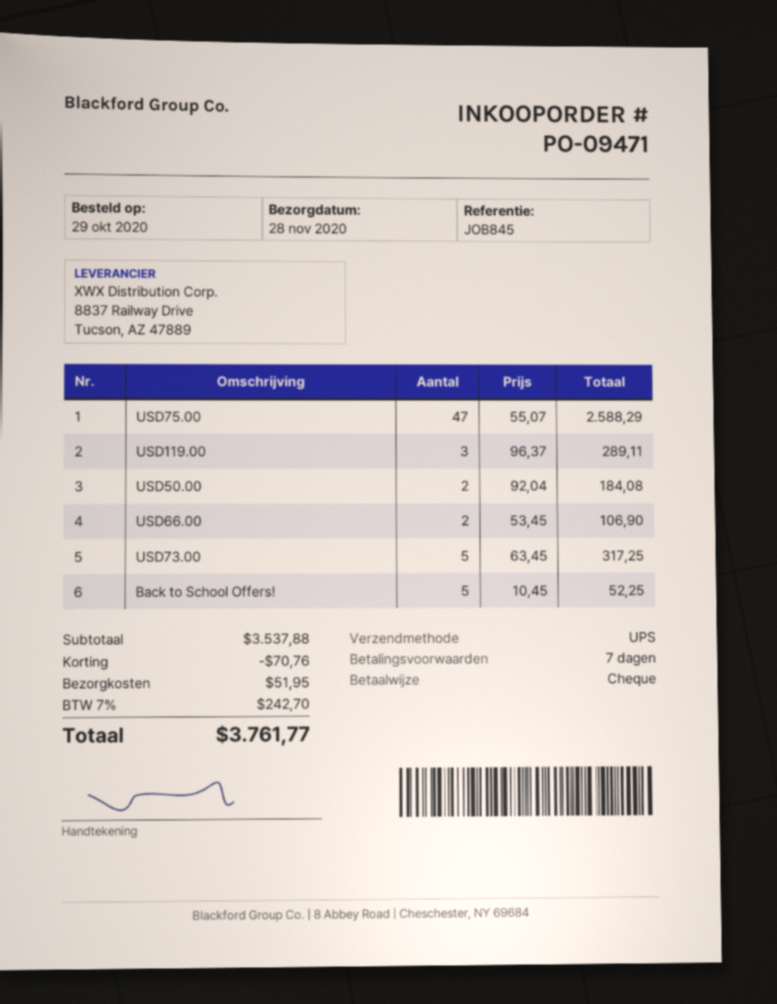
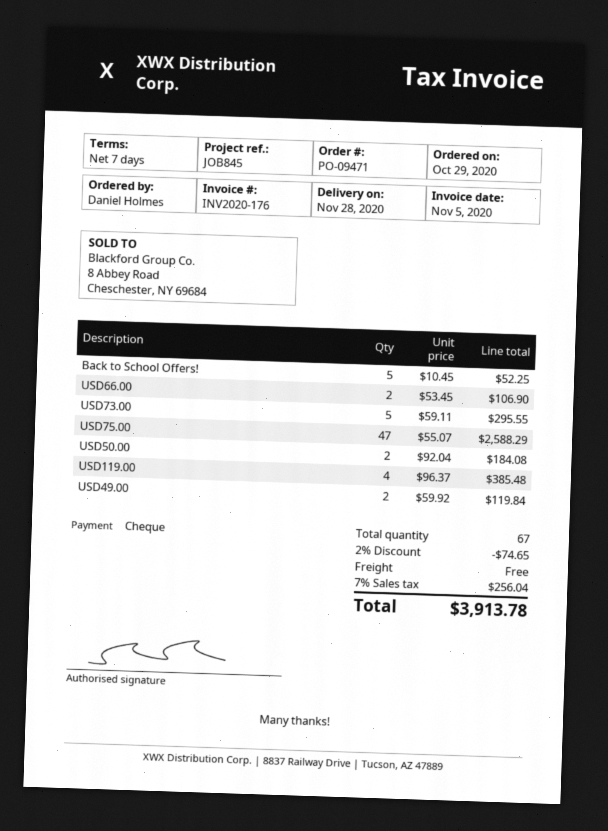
USD119.00: 3 x 96.37 = 289.11 -> 4 x 96.37 = 385.48
USD73.00: 5 x 63.45 = 317.25 -> 5 x 59.11 = 295.55
USD49.00: none -> 2 x 59.92 = 119.84
discount: 70.76 -> 74.65
shipping: 51.95 -> 0.00
tax: 7% = 242.70 -> 7% = 256.04
total: 3761.77 -> 3913.78

